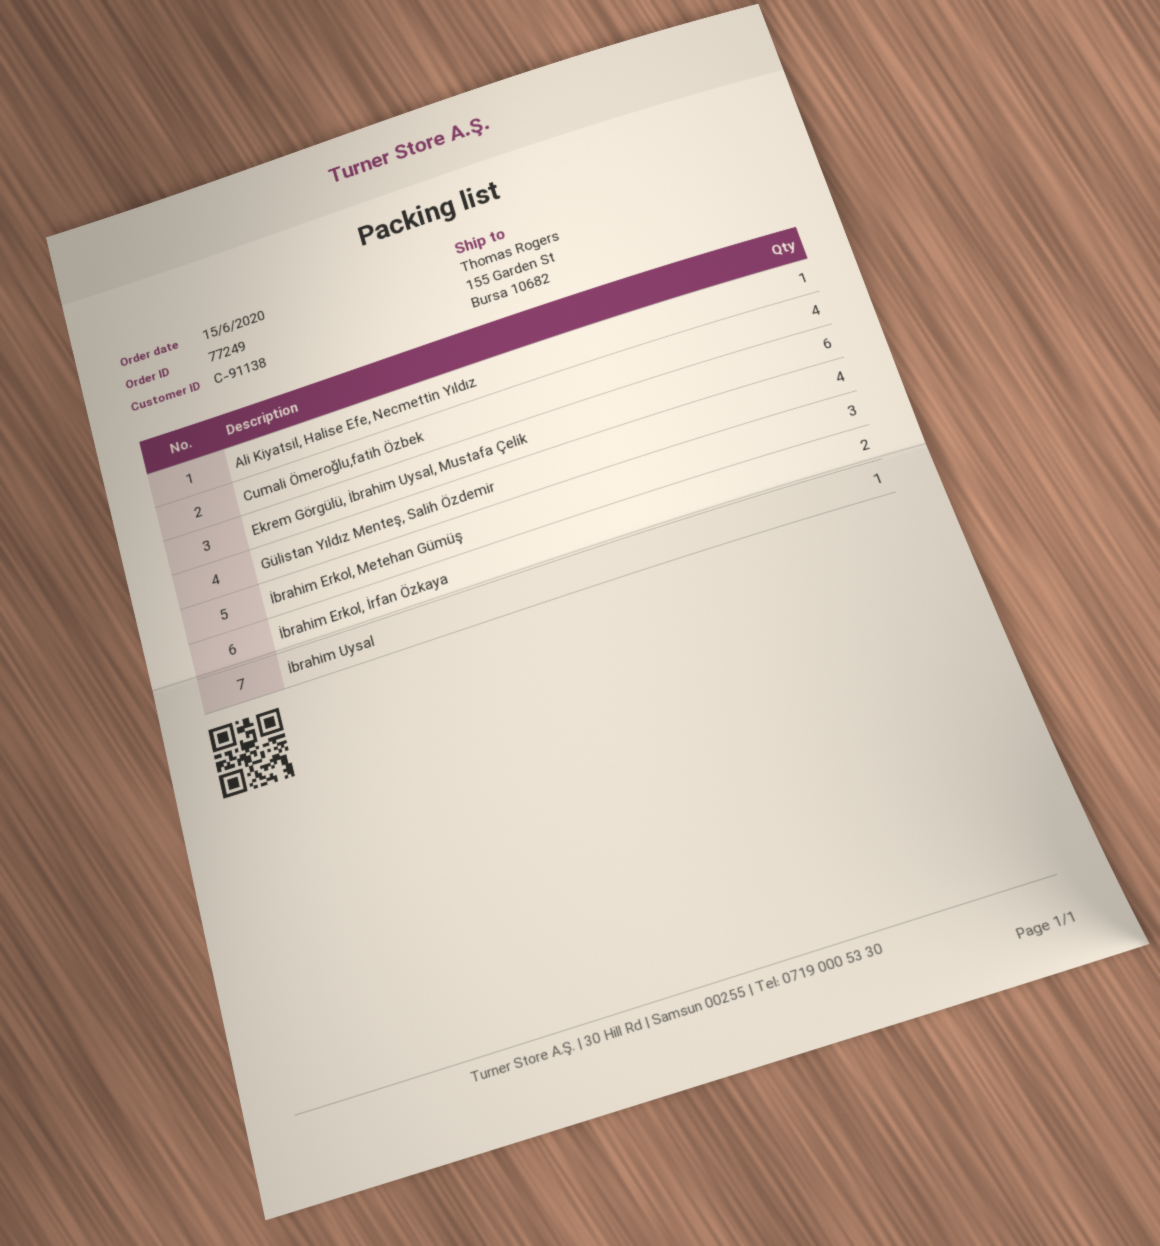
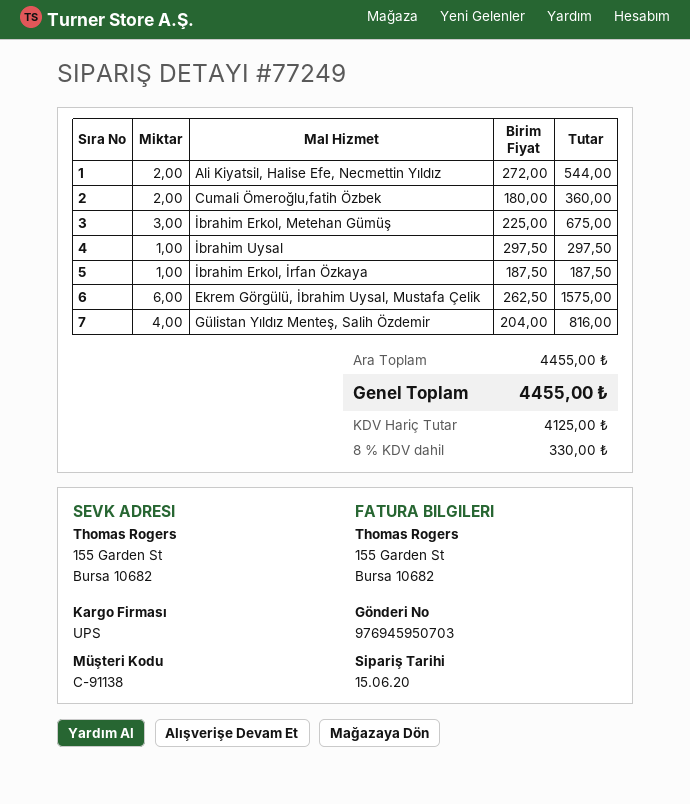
Ali Kiyatsil, Halise Efe, Necmettin Yıldız: 1 -> 2
Cumali Ömeroğlu,fatih Özbek: 4 -> 2
İbrahim Erkol, İrfan Özkaya: 2 -> 1

